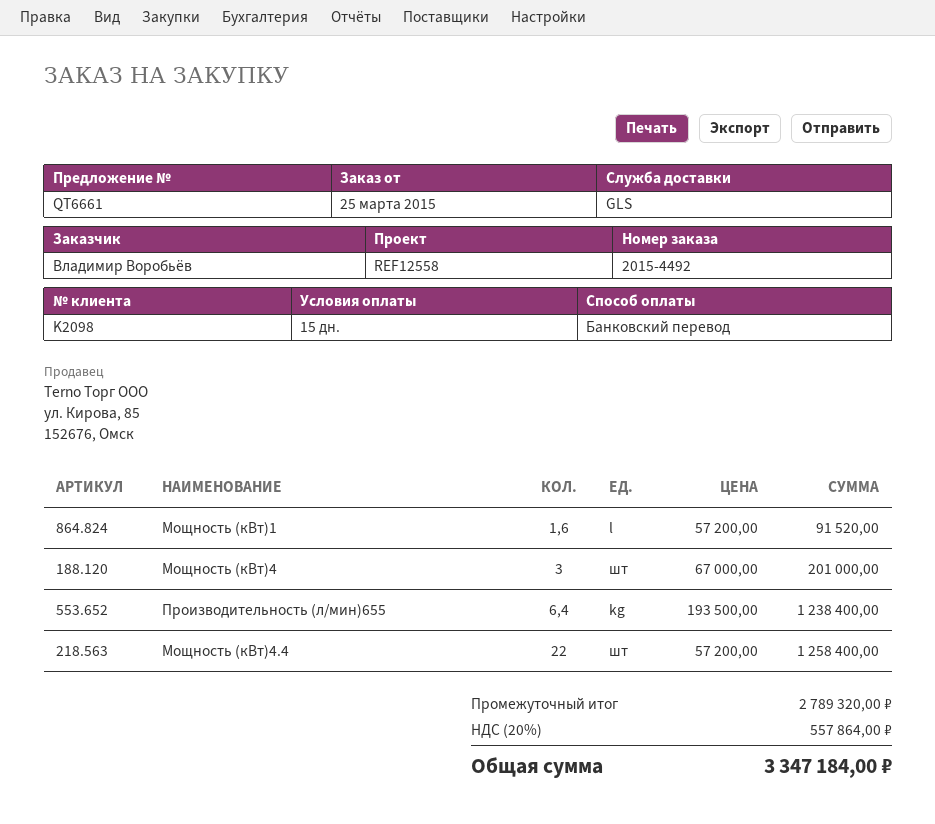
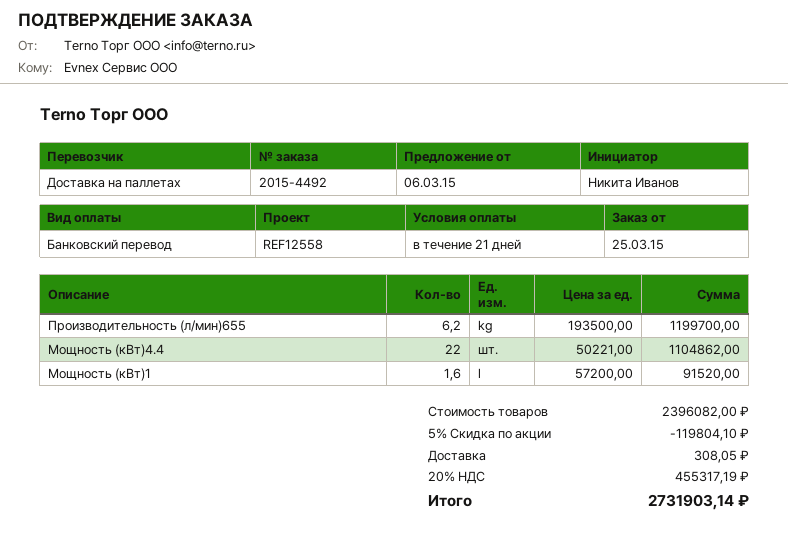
payment terms: 15 days -> 21 days
ordered by: Владимир Воробьёв -> Никита Иванов
shipping method: GLS -> pallet freight
Мощность (кВт)4: 3 x 67000.00 = 201000.00 -> none
Производительность (л/мин)655: 6.4 x 193500.00 = 1238400.00 -> 6.2 x 193500.00 = 1199700.00
Мощность (кВт)4.4: 22 x 57200.00 = 1258400.00 -> 22 x 50221.00 = 1104862.00
subtotal: 2789320.00 -> 2396082.00
discount: none -> 5% = 119804.10
shipping: none -> 308.05
tax: 20% = 557864.00 -> 20% = 455317.19
total: 3347184.00 -> 2731903.14

